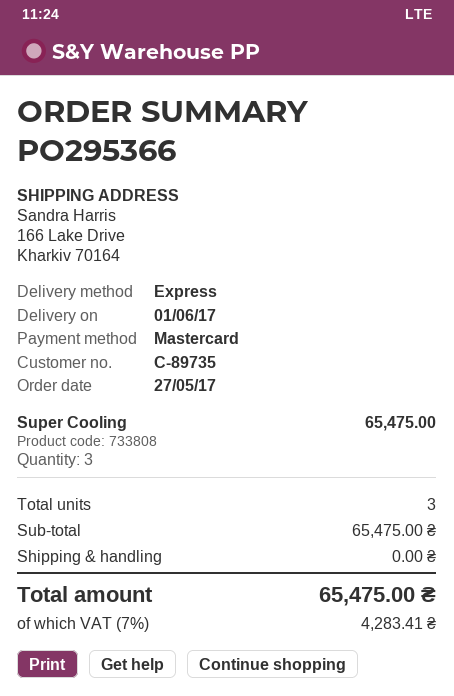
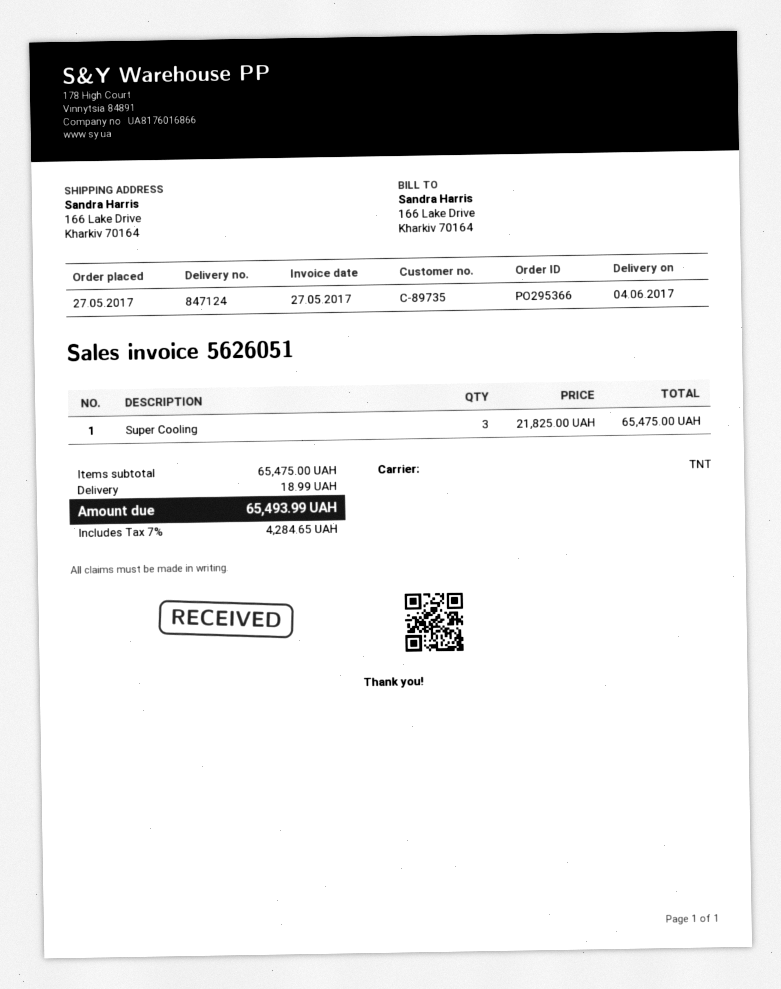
delivery date: 2017-06-01 -> 2017-06-04
shipping method: express -> TNT
shipping: 0.00 -> 18.99
tax: 7% = 4283.41 -> 7% = 4284.65
total: 65475.00 -> 65493.99

